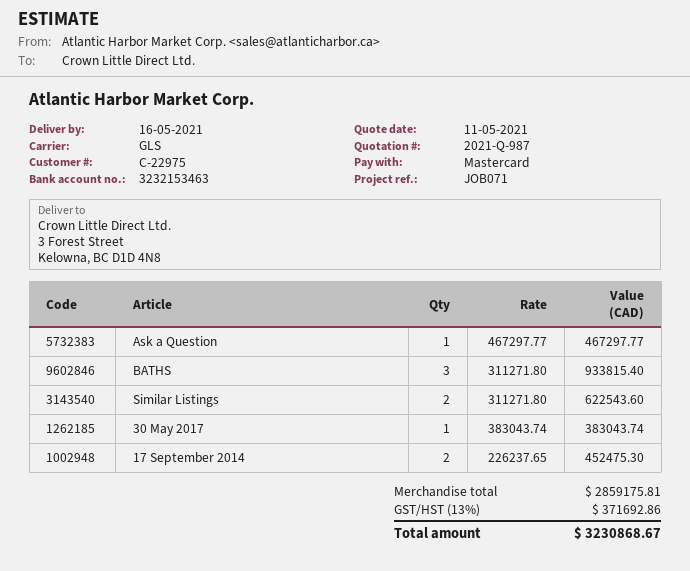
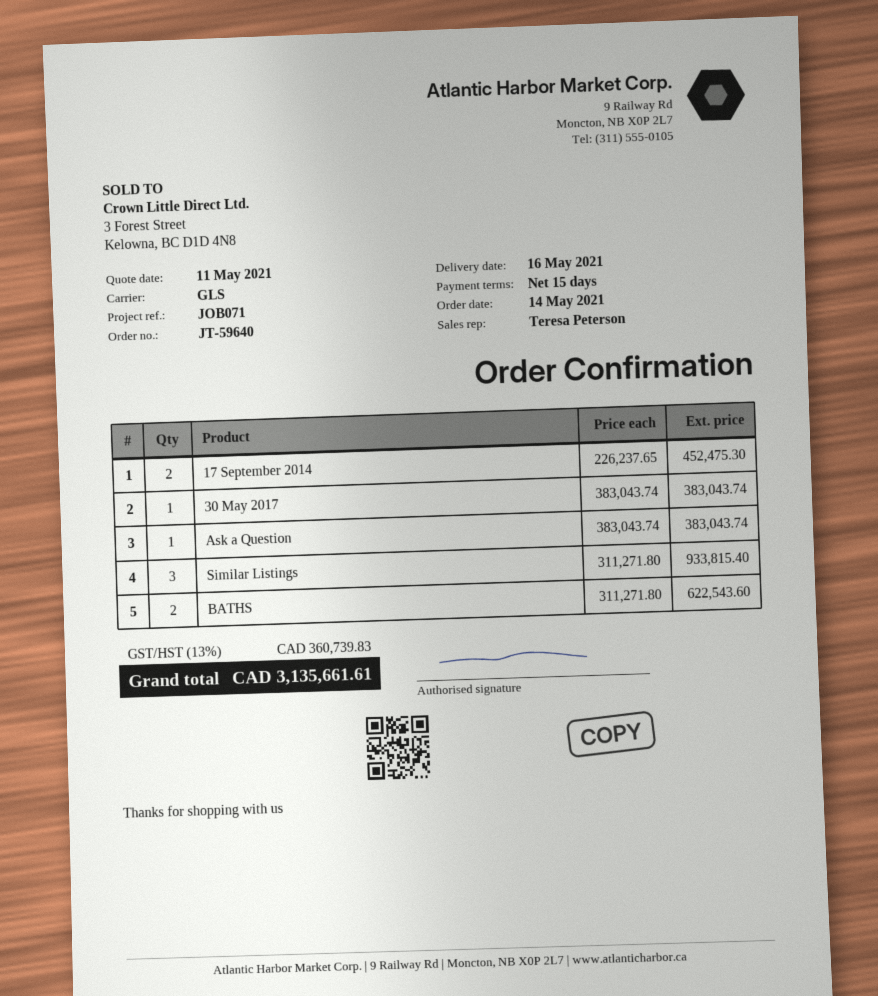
Ask a Question: 1 x 467297.77 = 467297.77 -> 1 x 383043.74 = 383043.74
BATHS: 3 x 311271.80 = 933815.40 -> 2 x 311271.80 = 622543.60
Similar Listings: 2 x 311271.80 = 622543.60 -> 3 x 311271.80 = 933815.40
tax: 13% = 371692.86 -> 13% = 360739.83
total: 3230868.67 -> 3135661.61

